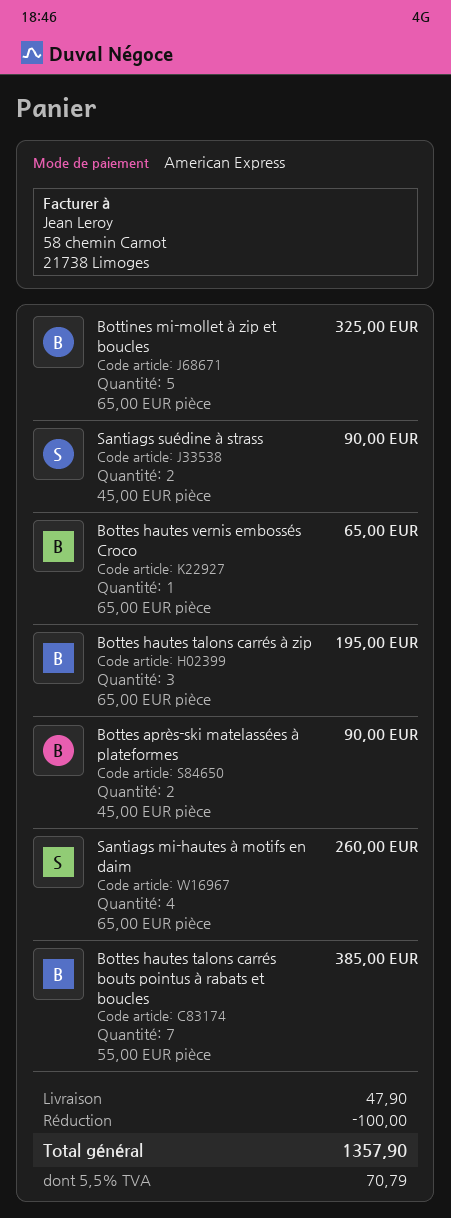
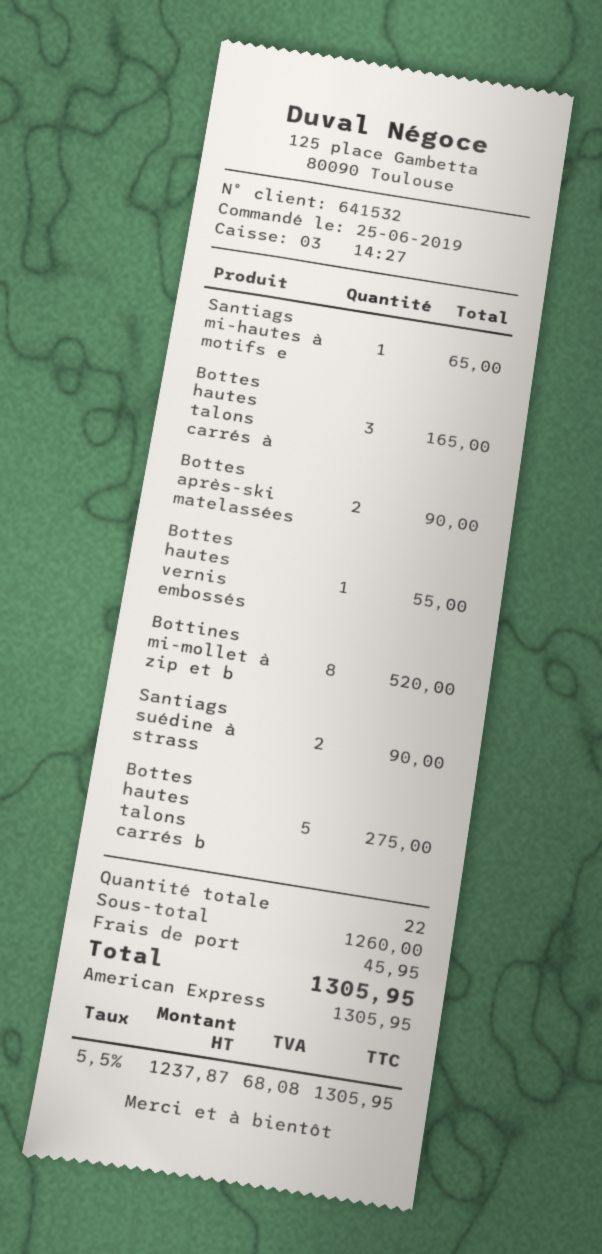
Bottines mi-mollet à zip et boucles: 5 for 325.00 -> 8 for 520.00
Bottes hautes vernis embossés Croco: 1 for 65.00 -> 1 for 55.00
Bottes hautes talons carrés à zip: 3 for 195.00 -> 3 for 165.00
Santiags mi-hautes à motifs en daim: 4 for 260.00 -> 1 for 65.00
Bottes hautes talons carrés bouts pointus à rabats et boucles: 7 for 385.00 -> 5 for 275.00
discount: 100.00 -> none
shipping: 47.90 -> 45.95
tax: 5.5% = 70.79 -> 5.5% = 68.08
total: 1357.90 -> 1305.95

